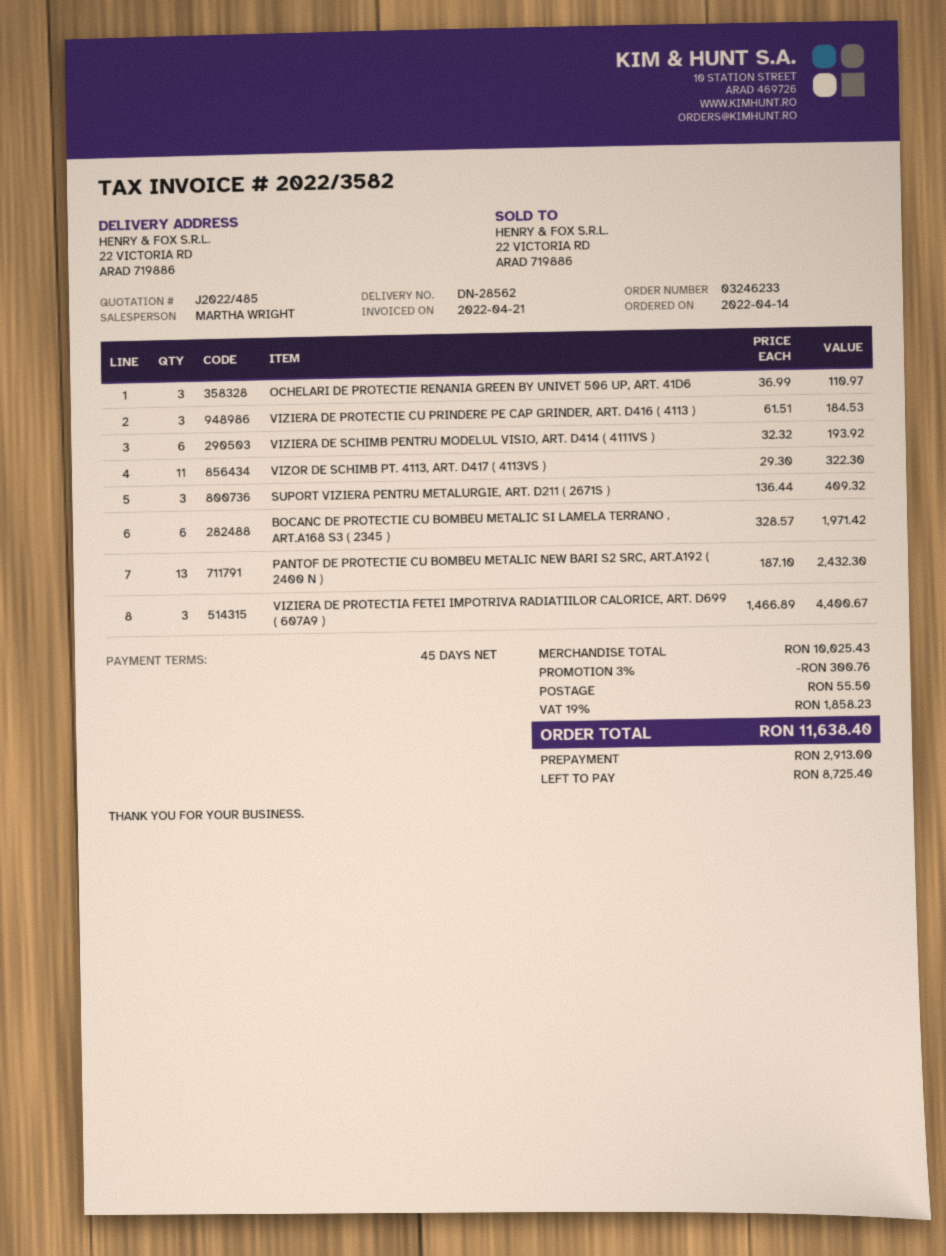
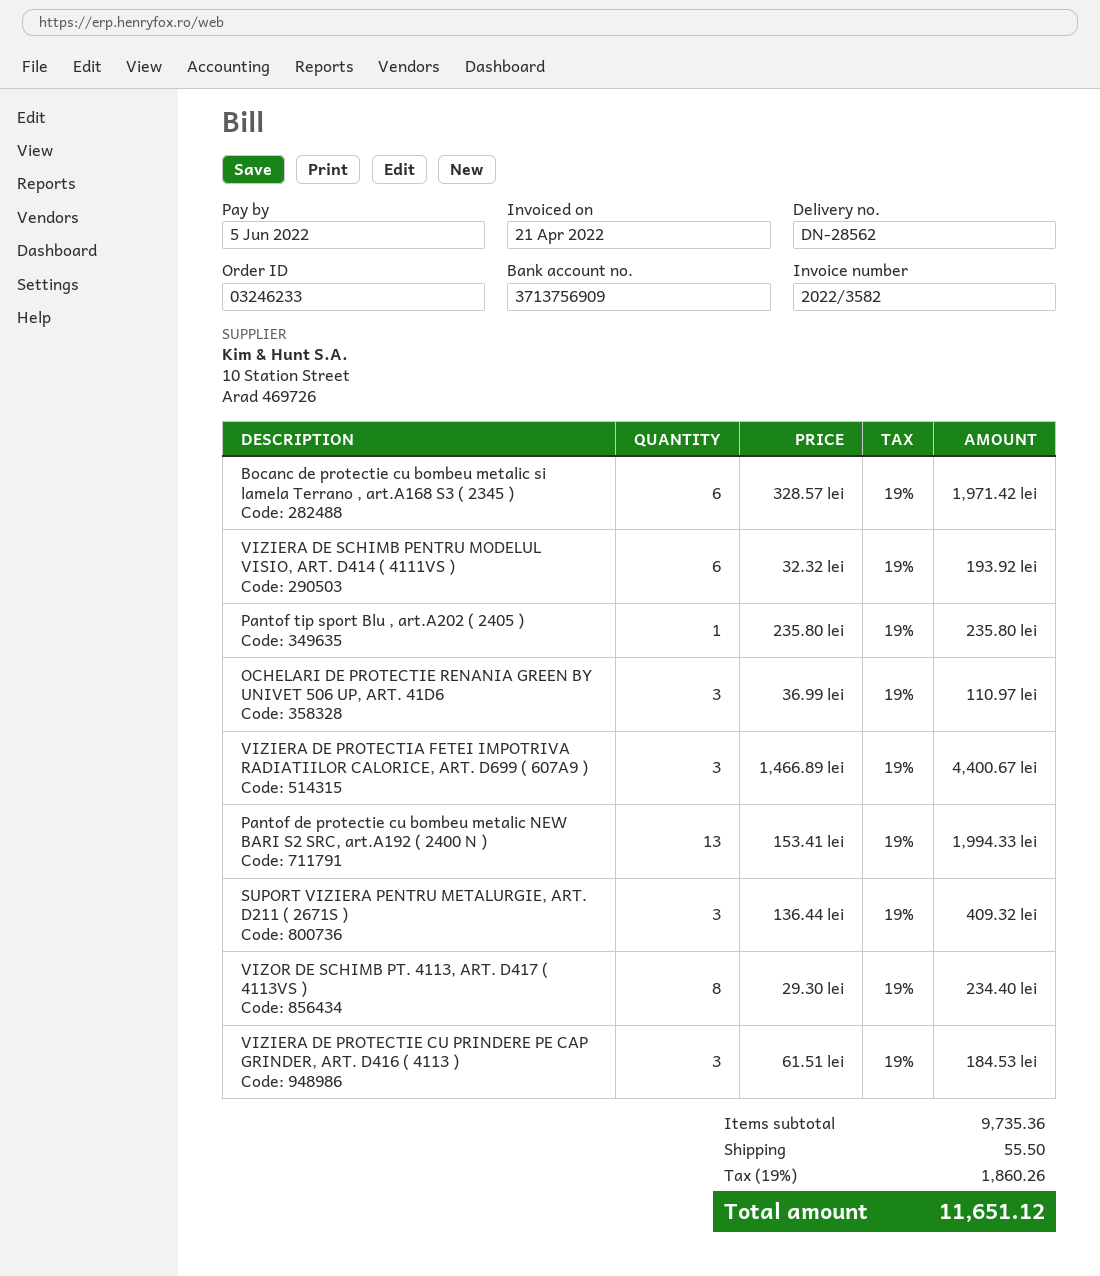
VIZOR DE SCHIMB PT. 4113, ART. D417 ( 4113VS ): 11 x 29.30 = 322.30 -> 8 x 29.30 = 234.40
PANTOF DE PROTECTIE CU BOMBEU METALIC NEW BARI S2 SRC, ART.A192 ( 2400 N ): 13 x 187.10 = 2432.30 -> 13 x 153.41 = 1994.33
Pantof tip sport Blu , art.A202 ( 2405 ): none -> 1 x 235.80 = 235.80
subtotal: 10025.43 -> 9735.36
discount: 3% = 300.76 -> none
tax: 19% = 1858.23 -> 19% = 1860.26
total: 11638.40 -> 11651.12

